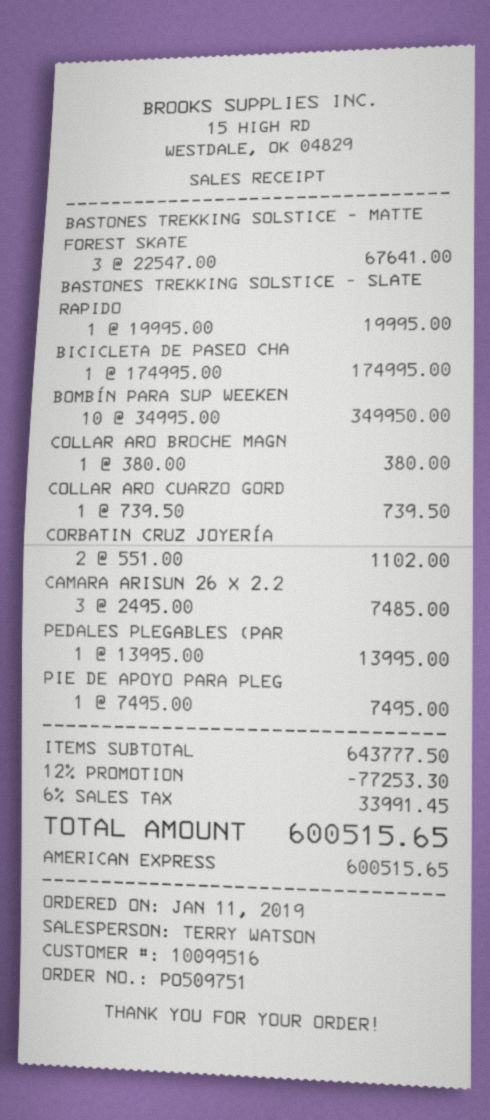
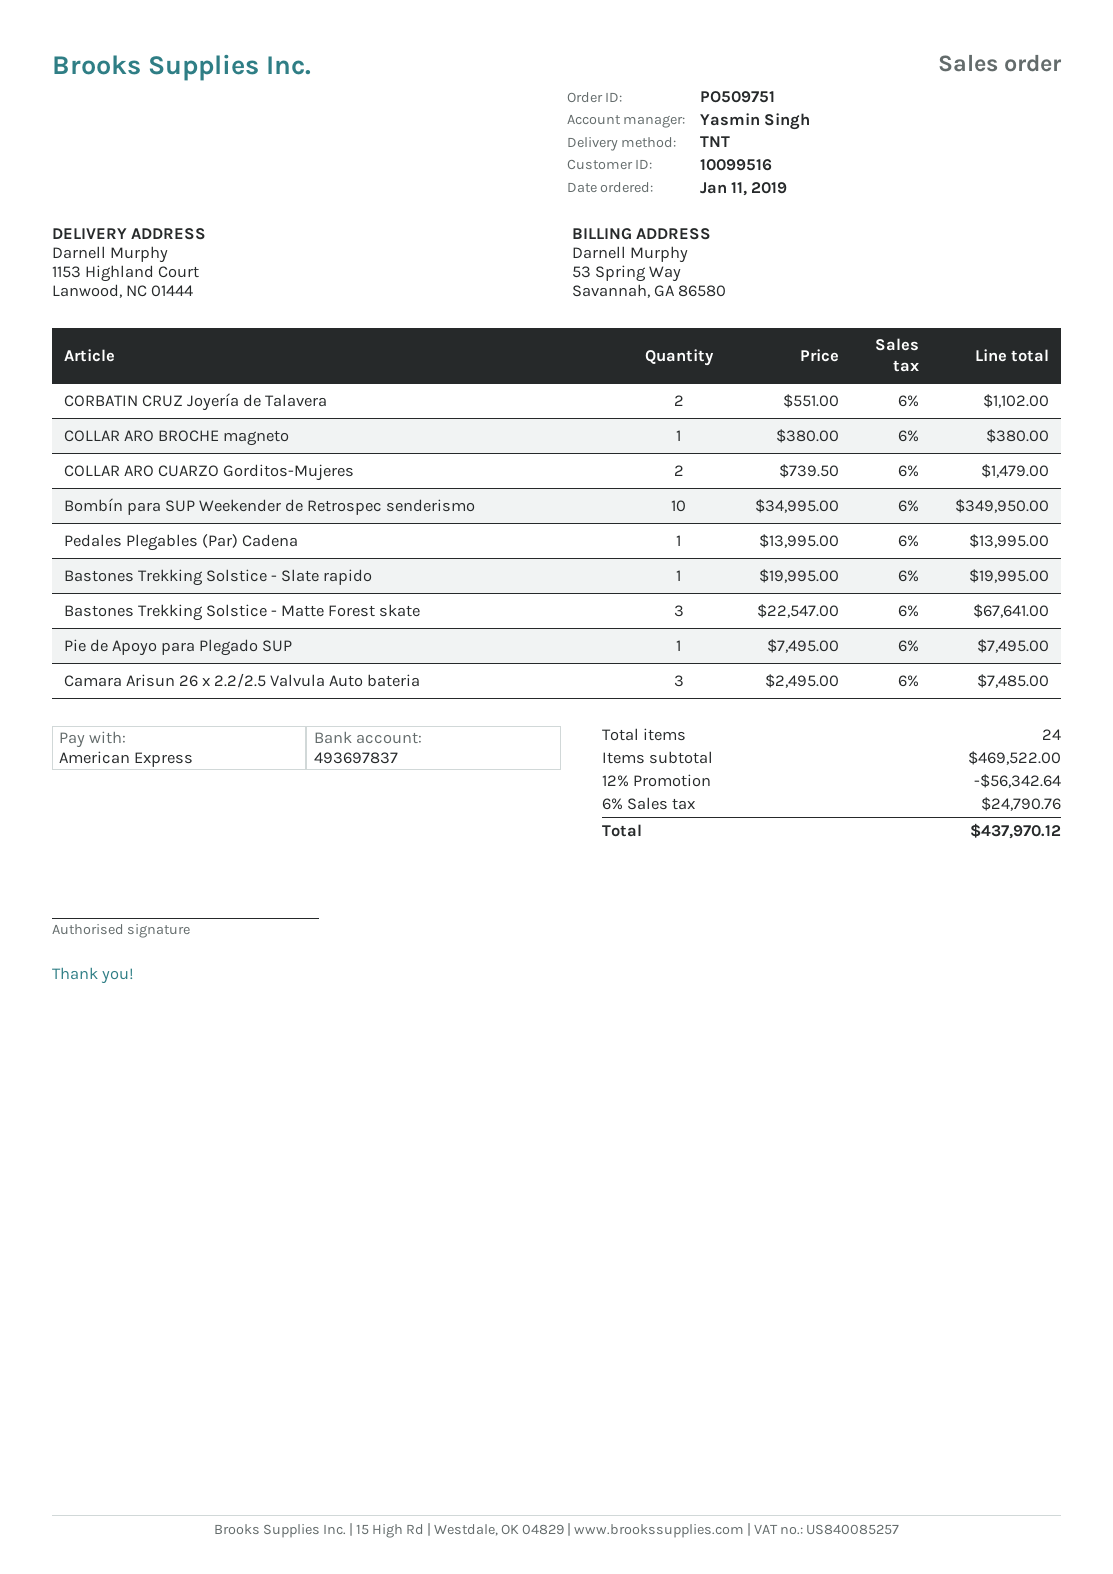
sales rep: TERRY WATSON -> Yasmin Singh
BICICLETA DE PASEO CHA: 1 x 174995.00 = 174995.00 -> none
COLLAR ARO CUARZO GORD: 1 x 739.50 = 739.50 -> 2 x 739.50 = 1479.00
subtotal: 643777.50 -> 469522.00
discount: 12% = 77253.30 -> 12% = 56342.64
tax: 6% = 33991.45 -> 6% = 24790.76
total: 600515.65 -> 437970.12

